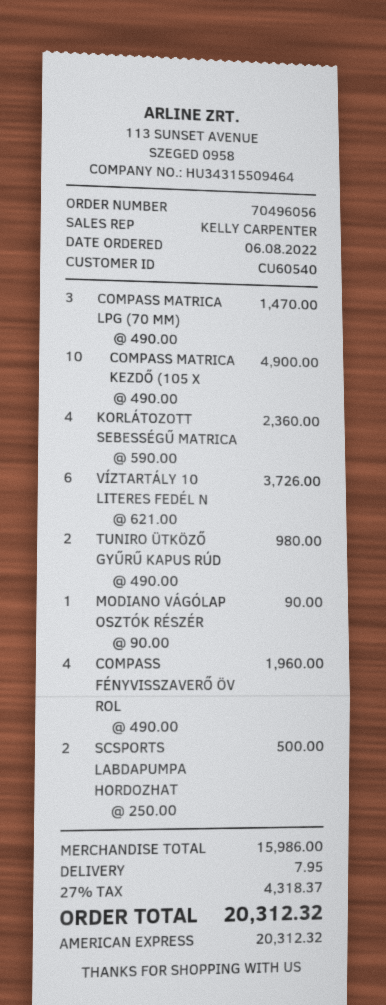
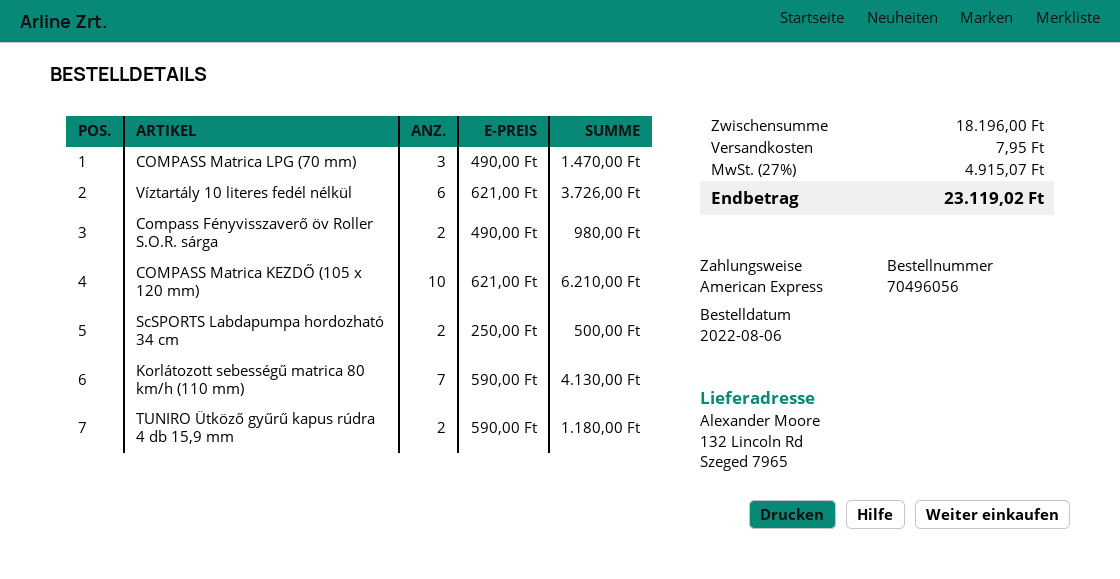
COMPASS MATRICA KEZDŐ (105 X: 10 x 490.00 = 4900.00 -> 10 x 621.00 = 6210.00
KORLÁTOZOTT SEBESSÉGŰ MATRICA: 4 x 590.00 = 2360.00 -> 7 x 590.00 = 4130.00
TUNIRO ÜTKÖZŐ GYŰRŰ KAPUS RÚD: 2 x 490.00 = 980.00 -> 2 x 590.00 = 1180.00
MODIANO VÁGÓLAP OSZTÓK RÉSZÉR: 1 x 90.00 = 90.00 -> none
COMPASS FÉNYVISSZAVERŐ ÖV ROL: 4 x 490.00 = 1960.00 -> 2 x 490.00 = 980.00
subtotal: 15986.00 -> 18196.00
tax: 27% = 4318.37 -> 27% = 4915.07
total: 20312.32 -> 23119.02

